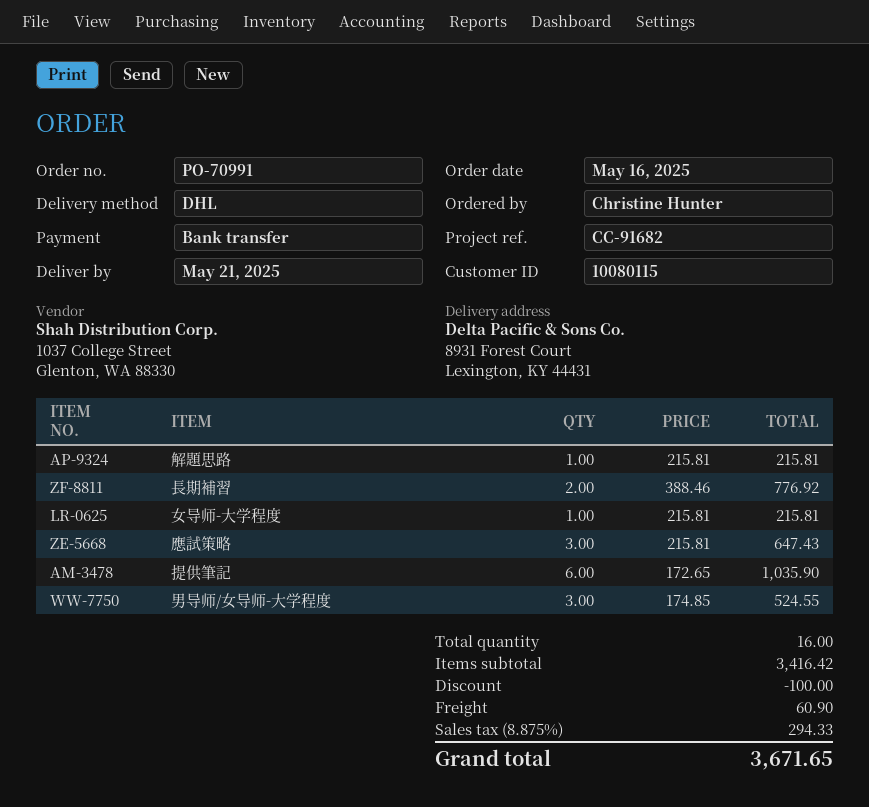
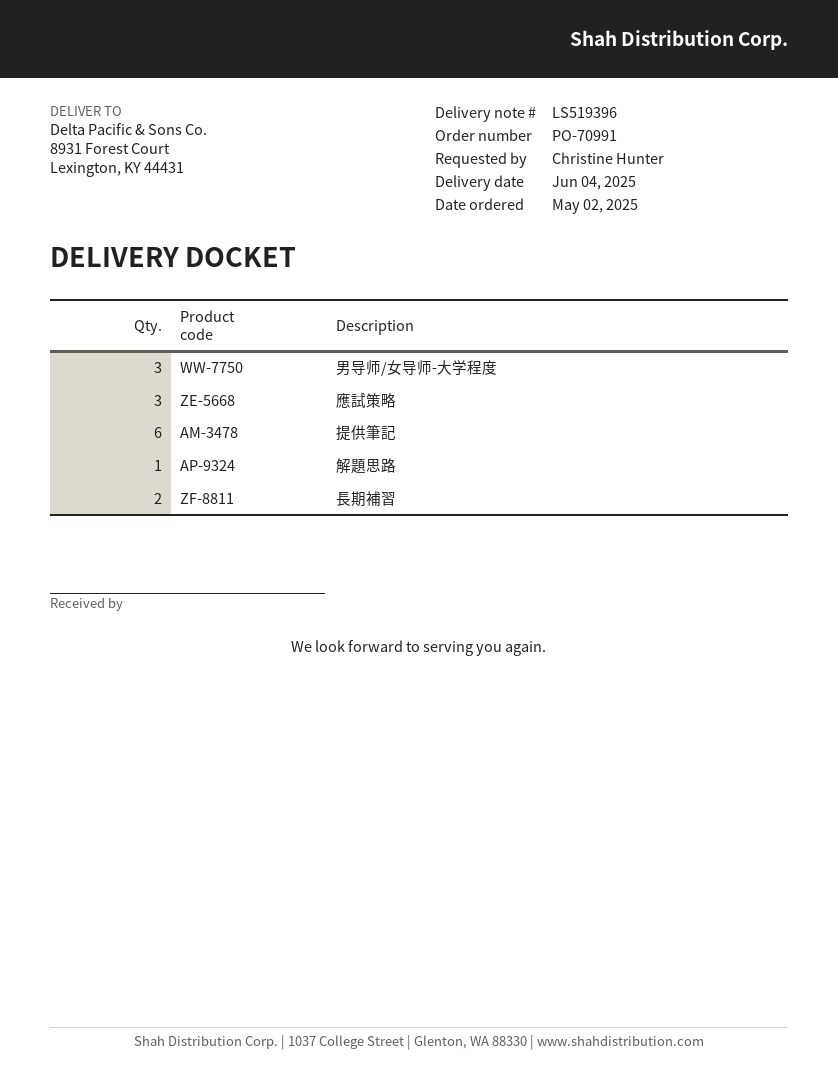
order date: 2025-05-16 -> 2025-05-02
delivery date: 2025-05-21 -> 2025-06-04
女导师-大学程度: 1 -> none

